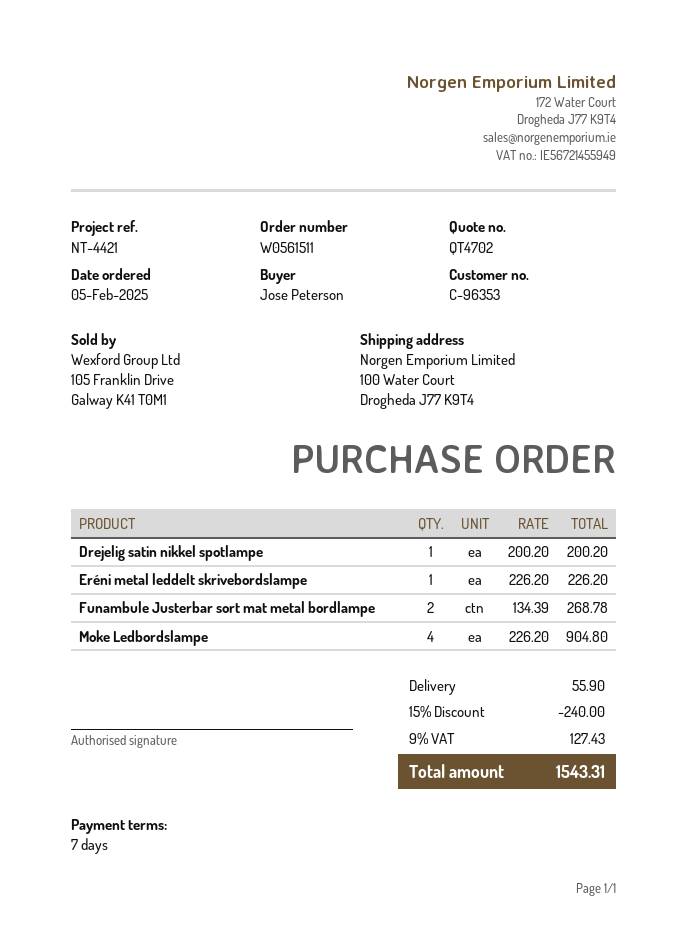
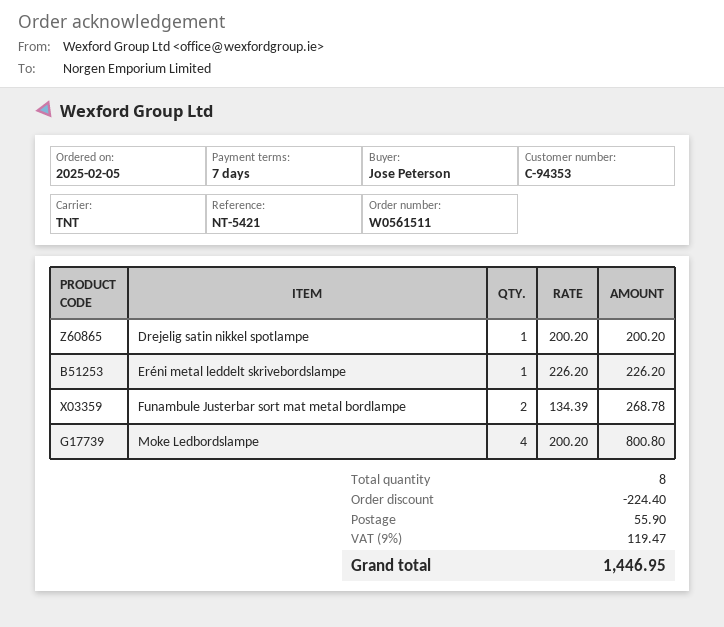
customer number: C-96353 -> C-94353
reference: NT-4421 -> NT-5421
Moke Ledbordslampe: 4 x 226.20 = 904.80 -> 4 x 200.20 = 800.80
discount: 240.00 -> 224.40
tax: 9% = 127.43 -> 9% = 119.47
total: 1543.31 -> 1446.95

